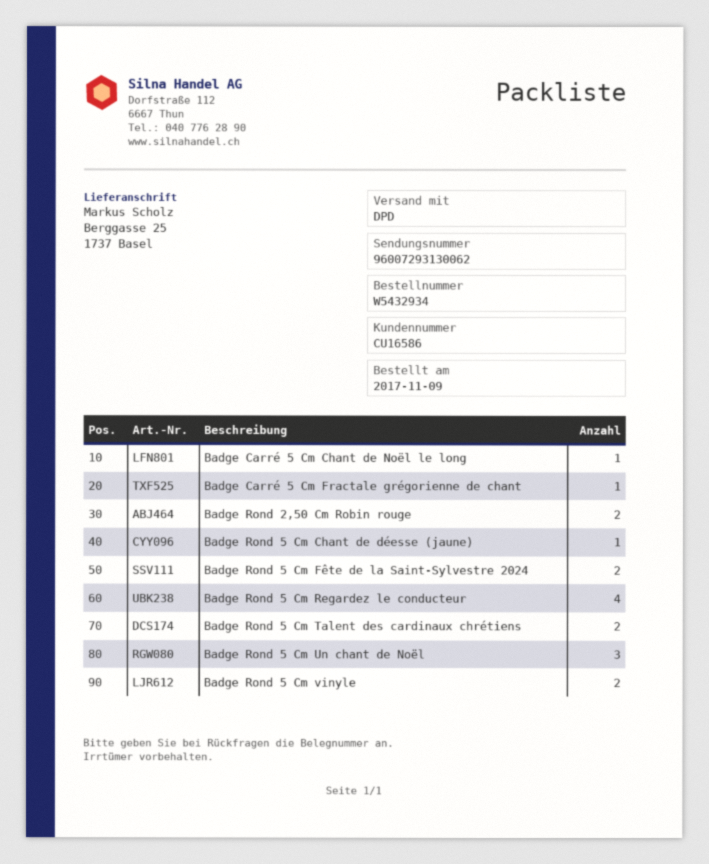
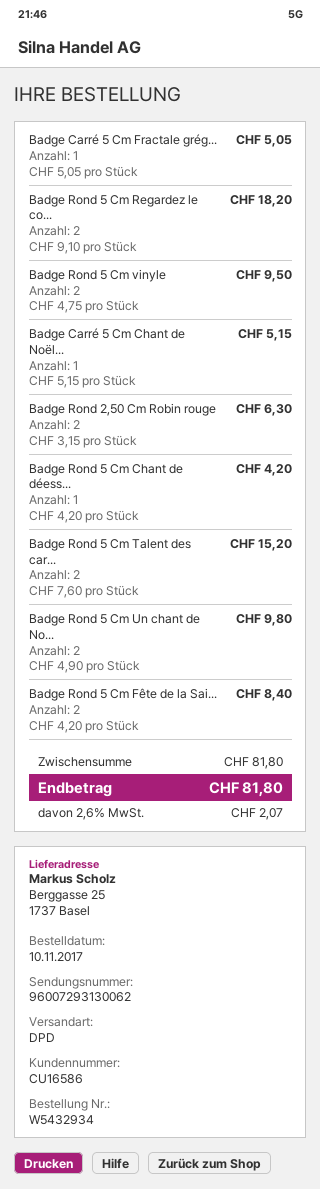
order date: 2017-11-09 -> 2017-11-10
Badge Rond 5 Cm Regardez le conducteur: 4 -> 2
Badge Rond 5 Cm Un chant de Noël: 3 -> 2

